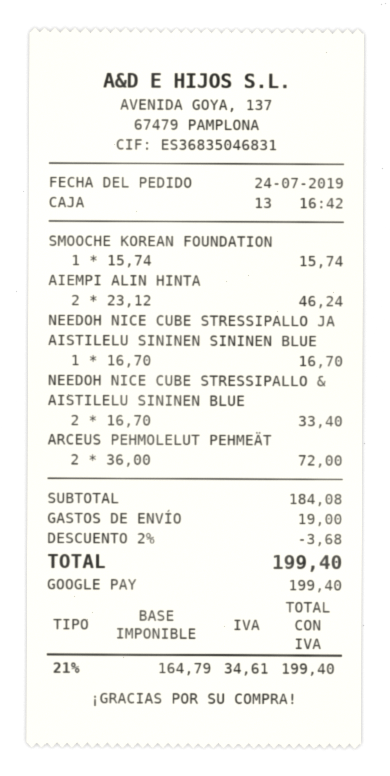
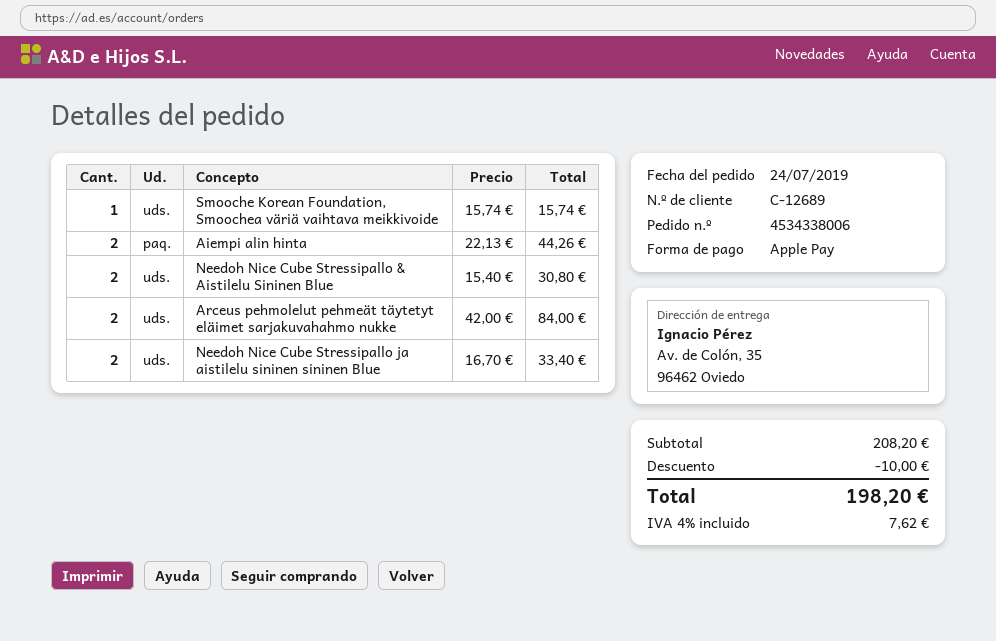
payment method: Google Pay -> Apple Pay
AIEMPI ALIN HINTA: 2 x 23.12 = 46.24 -> 2 x 22.13 = 44.26
NEEDOH NICE CUBE STRESSIPALLO JA AISTILELU SININEN SININEN BLUE: 1 x 16.70 = 16.70 -> 2 x 16.70 = 33.40
NEEDOH NICE CUBE STRESSIPALLO & AISTILELU SININEN BLUE: 2 x 16.70 = 33.40 -> 2 x 15.40 = 30.80
ARCEUS PEHMOLELUT PEHMEÄT: 2 x 36.00 = 72.00 -> 2 x 42.00 = 84.00
subtotal: 184.08 -> 208.20
discount: 3.68 -> 10.00
shipping: 19.00 -> none
tax: 21% = 34.61 -> 4% = 7.62
total: 199.40 -> 198.20

